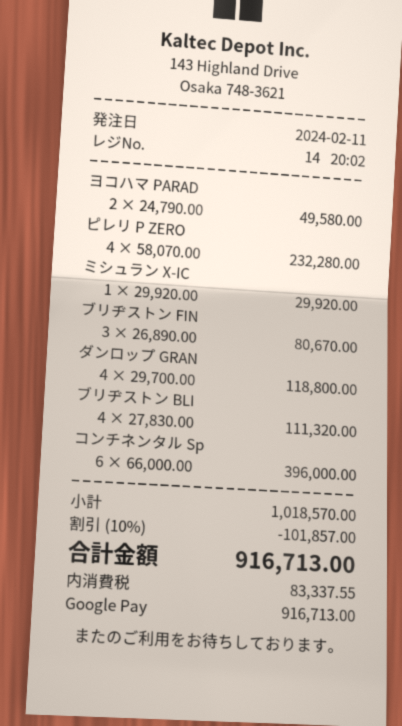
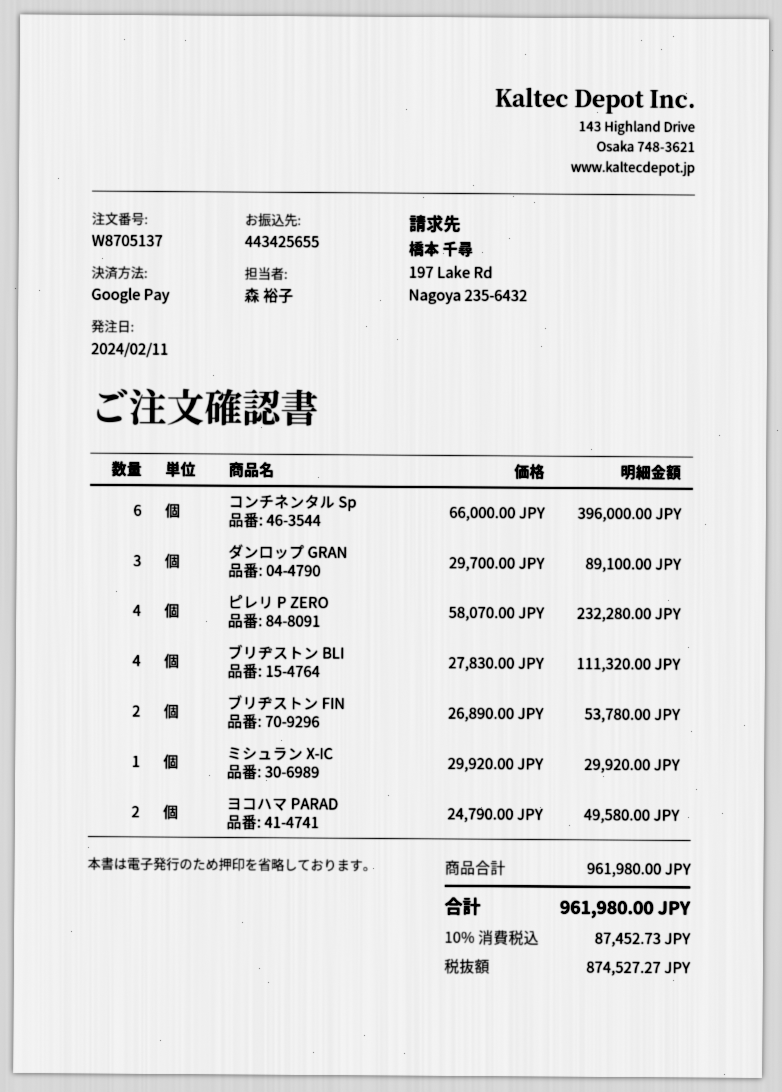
ブリヂストン FIN: 3 x 26890.00 = 80670.00 -> 2 x 26890.00 = 53780.00
ダンロップ GRAN: 4 x 29700.00 = 118800.00 -> 3 x 29700.00 = 89100.00
subtotal: 1018570.00 -> 961980.00
discount: 10% = 101857.00 -> none
tax: 83337.55 -> 87452.73
total: 916713.00 -> 961980.00

